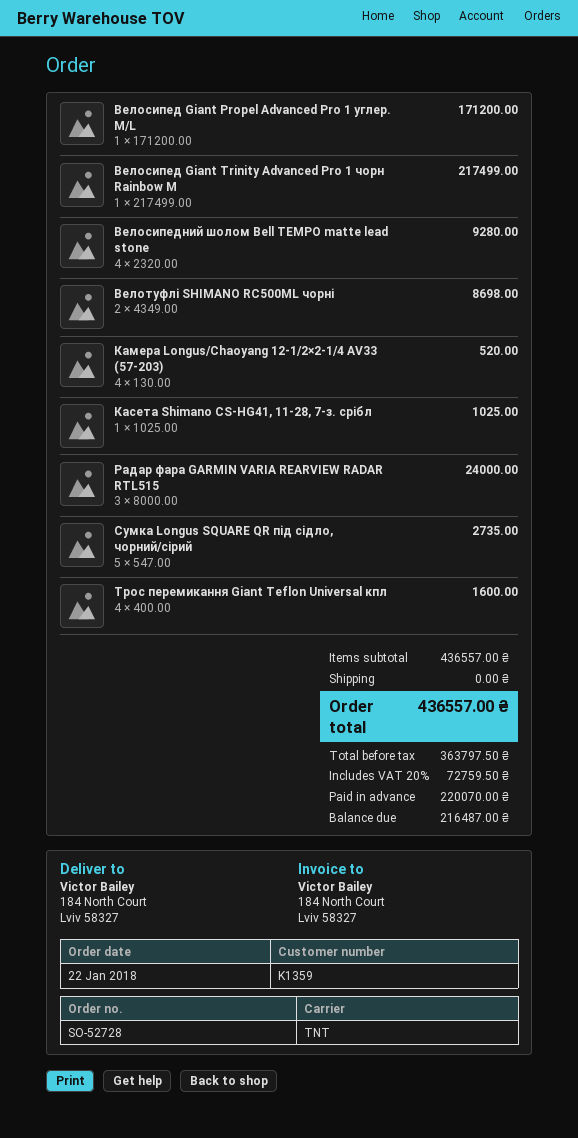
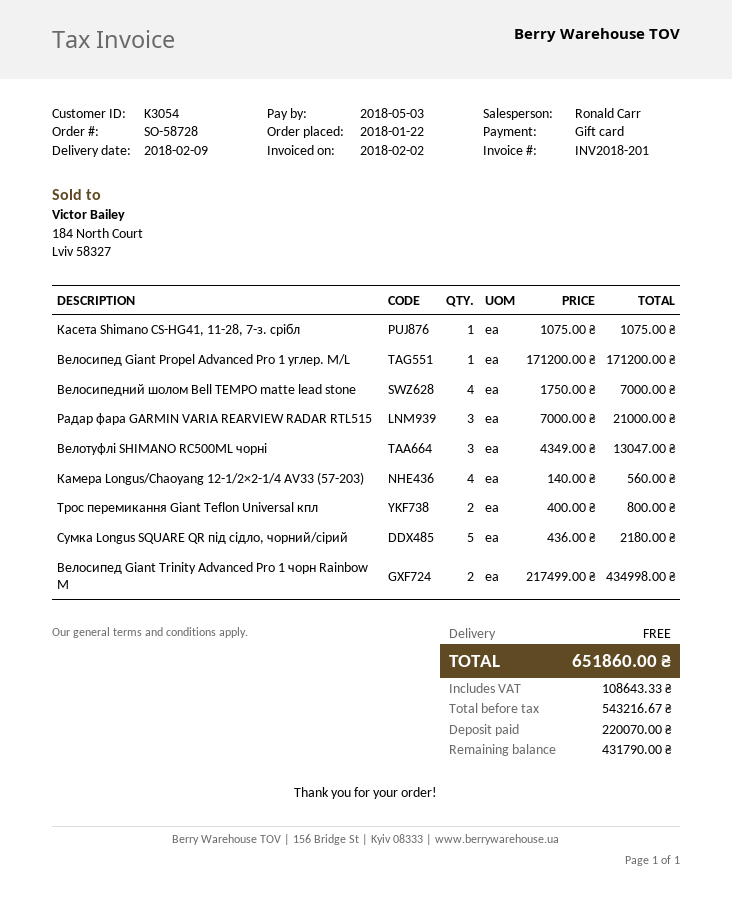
order number: SO-52728 -> SO-58728
customer number: K1359 -> K3054
Велосипед Giant Trinity Advanced Pro 1 чорн Rainbow M: 1 x 217499.00 = 217499.00 -> 2 x 217499.00 = 434998.00
Велосипедний шолом Bell TEMPO matte lead stone: 4 x 2320.00 = 9280.00 -> 4 x 1750.00 = 7000.00
Велотуфлі SHIMANO RC500ML чорні: 2 x 4349.00 = 8698.00 -> 3 x 4349.00 = 13047.00
Камера Longus/Chaoyang 12-1/2×2-1/4 AV33 (57-203): 4 x 130.00 = 520.00 -> 4 x 140.00 = 560.00
Касета Shimano CS-HG41, 11-28, 7-з. срібл: 1 x 1025.00 = 1025.00 -> 1 x 1075.00 = 1075.00
Радар фара GARMIN VARIA REARVIEW RADAR RTL515: 3 x 8000.00 = 24000.00 -> 3 x 7000.00 = 21000.00
Сумка Longus SQUARE QR під сідло, чорний/сірий: 5 x 547.00 = 2735.00 -> 5 x 436.00 = 2180.00
Трос перемикання Giant Teflon Universal кпл: 4 x 400.00 = 1600.00 -> 2 x 400.00 = 800.00
net: 363797.50 -> 543216.67
tax: 72759.50 -> 108643.33
total: 436557.00 -> 651860.00
balance: 216487.00 -> 431790.00

